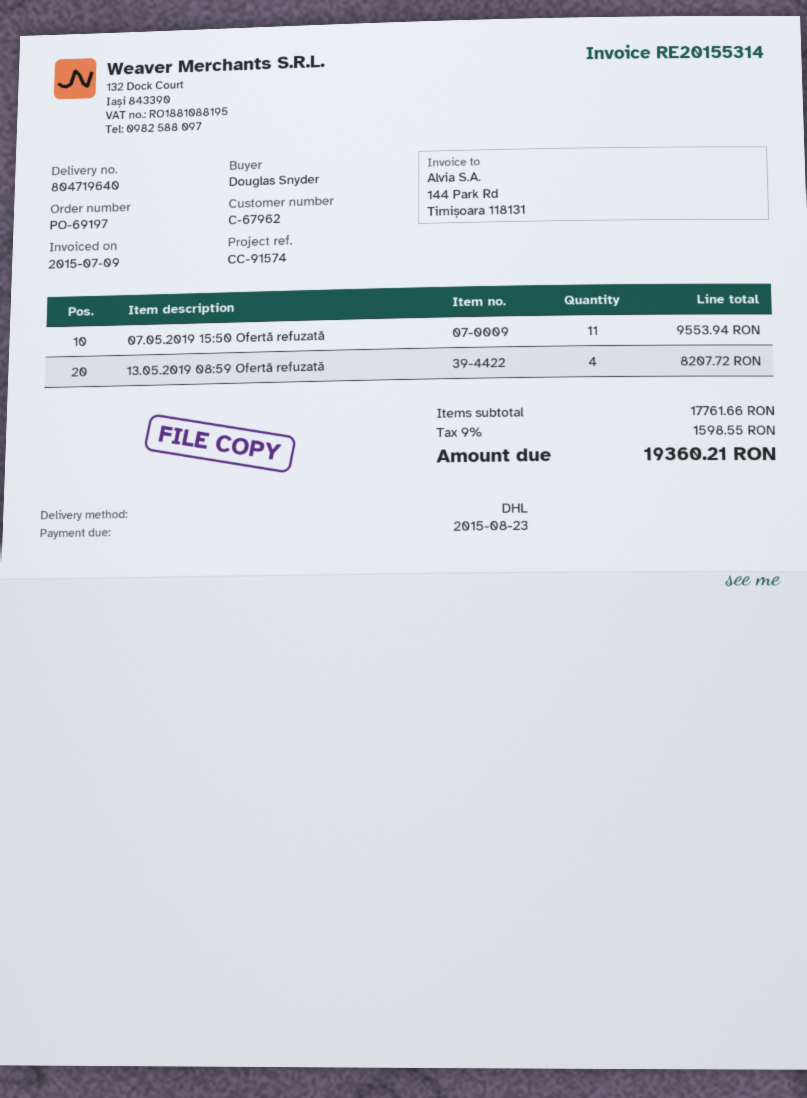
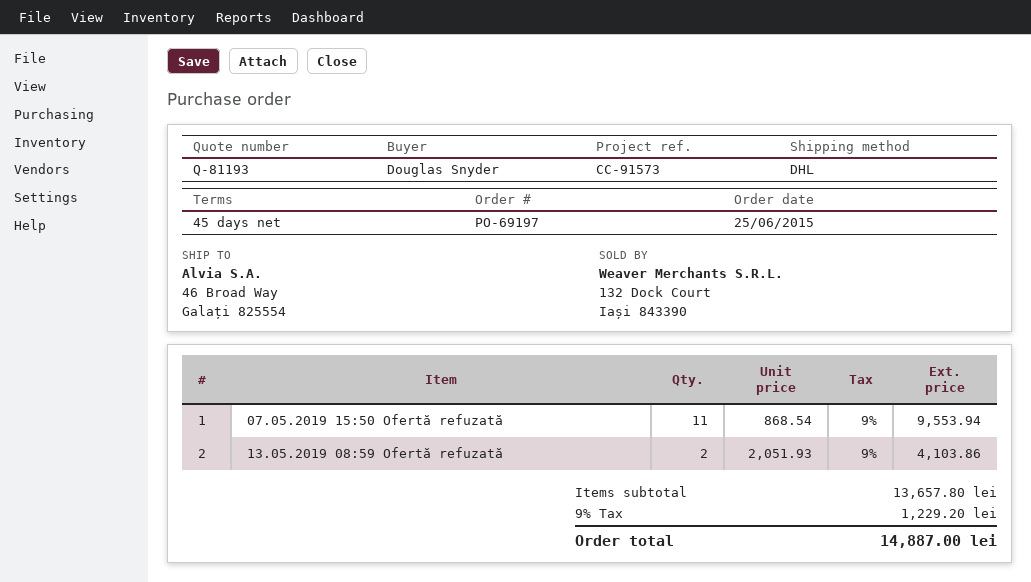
reference: CC-91574 -> CC-91573
13.05.2019 08:59 Ofertă refuzată: 4 for 8207.72 -> 2 for 4103.86
subtotal: 17761.66 -> 13657.80
tax: 9% = 1598.55 -> 9% = 1229.20
total: 19360.21 -> 14887.00

